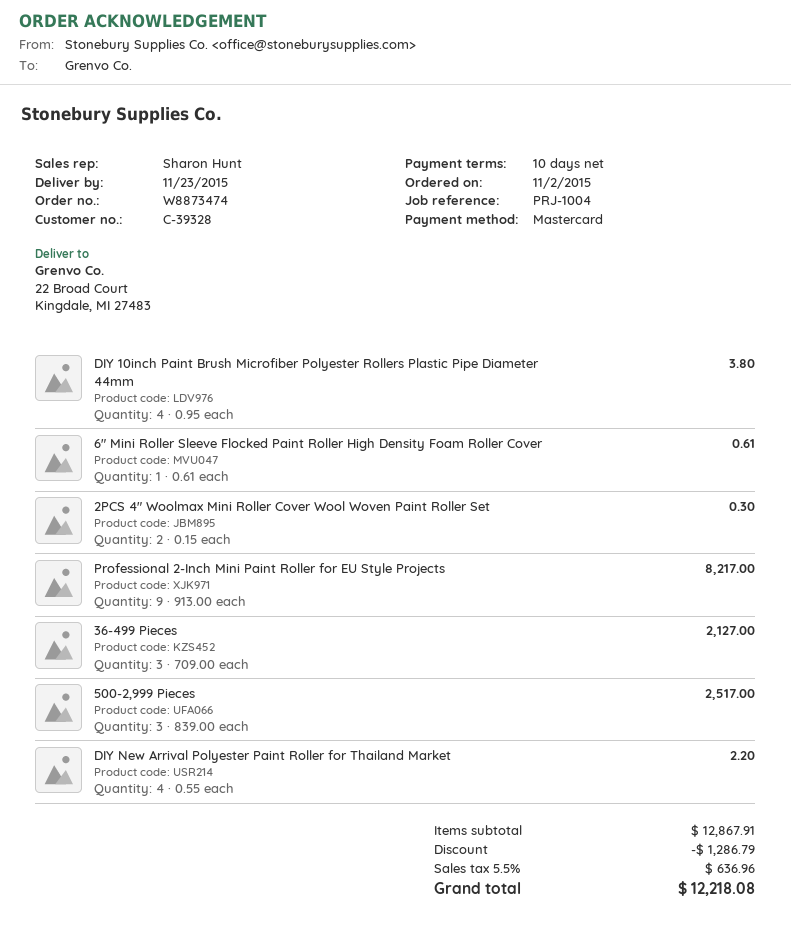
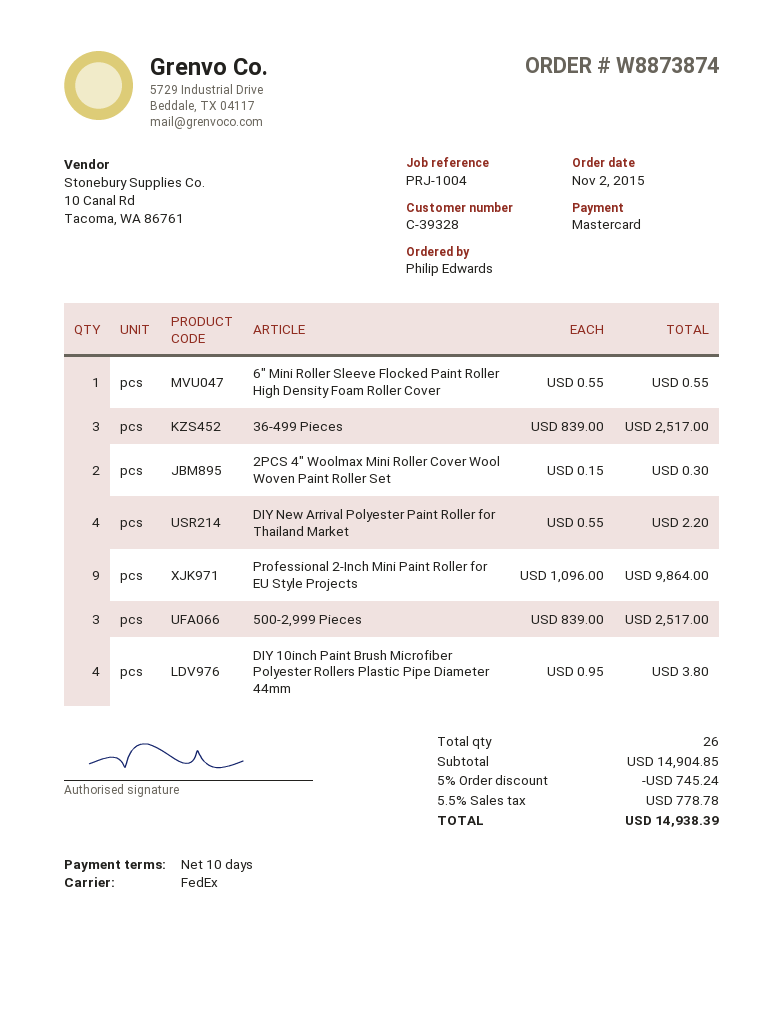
order number: W8873474 -> W8873874
6" Mini Roller Sleeve Flocked Paint Roller High Density Foam Roller Cover: 1 x 0.61 = 0.61 -> 1 x 0.55 = 0.55
Professional 2-Inch Mini Paint Roller for EU Style Projects: 9 x 913.00 = 8217.00 -> 9 x 1096.00 = 9864.00
36-499 Pieces: 3 x 709.00 = 2127.00 -> 3 x 839.00 = 2517.00
subtotal: 12867.91 -> 14904.85
discount: 1286.79 -> 745.24
tax: 5.5% = 636.96 -> 5.5% = 778.78
total: 12218.08 -> 14938.39

